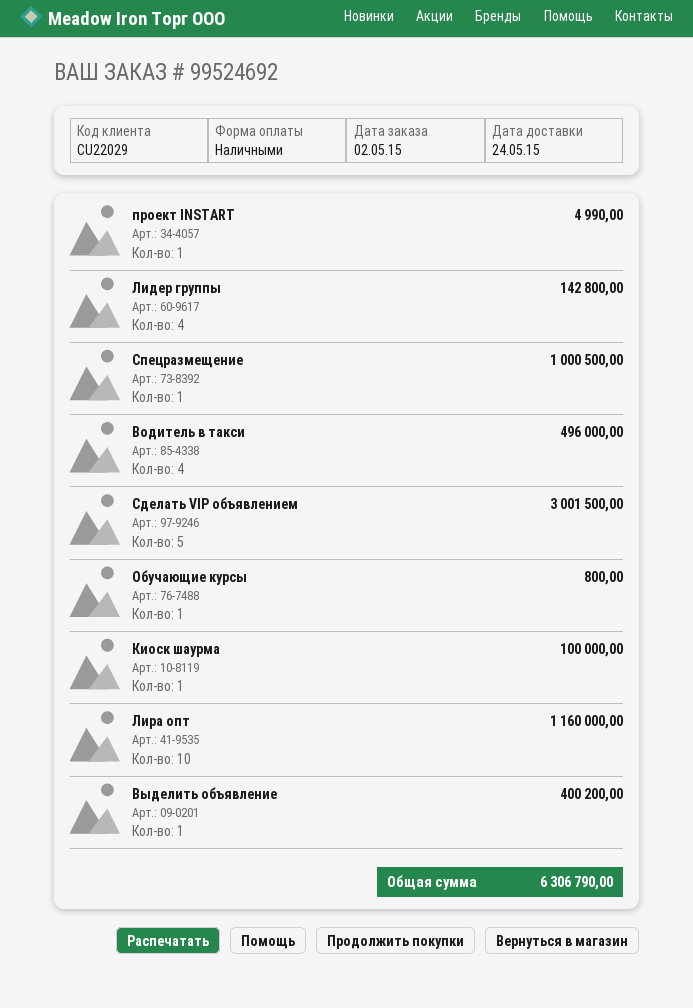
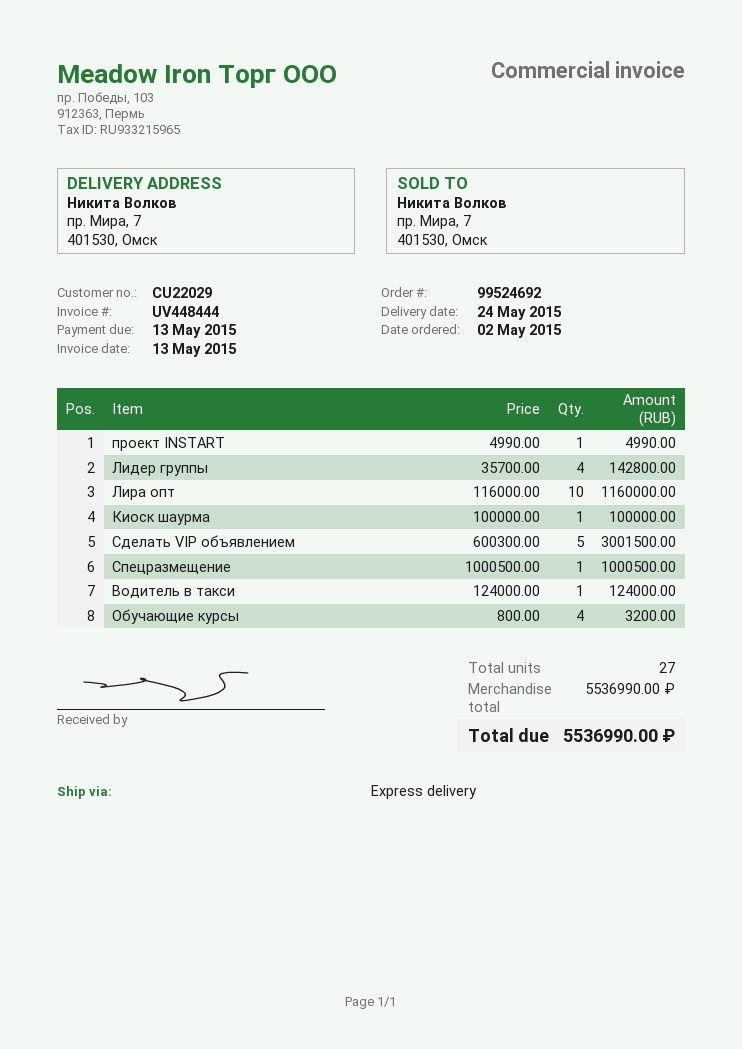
Водитель в такси: 4 for 496000.00 -> 1 for 124000.00
Обучающие курсы: 1 for 800.00 -> 4 for 3200.00
Выделить объявление: 1 for 400200.00 -> none
total: 6306790.00 -> 5536990.00

